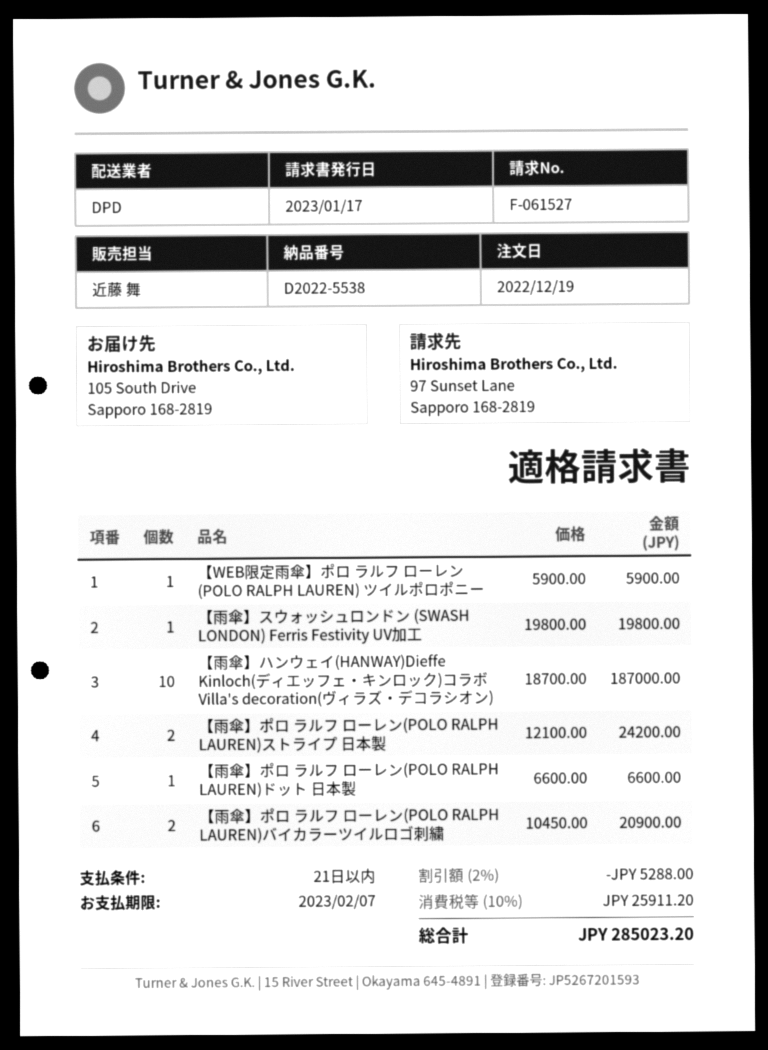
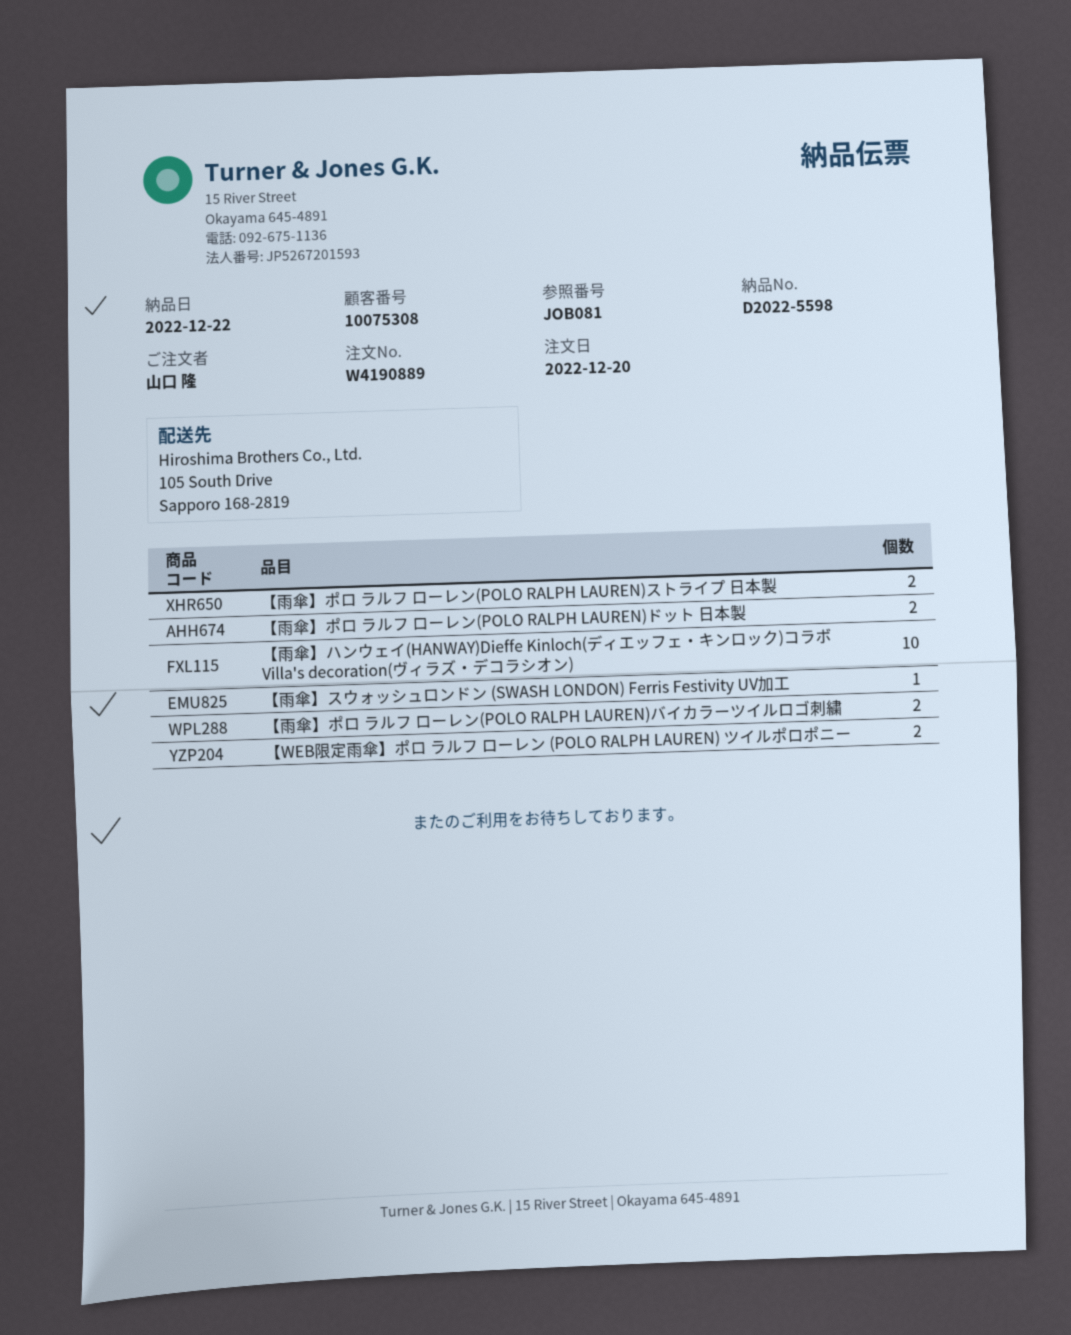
order date: 2022-12-19 -> 2022-12-20
delivery note number: D2022-5538 -> D2022-5598
【WEB限定雨傘】ポロ ラルフ ローレン (POLO RALPH LAUREN) ツイルポロポニー: 1 -> 2
【雨傘】ポロ ラルフ ローレン(POLO RALPH LAUREN)ドット 日本製: 1 -> 2

